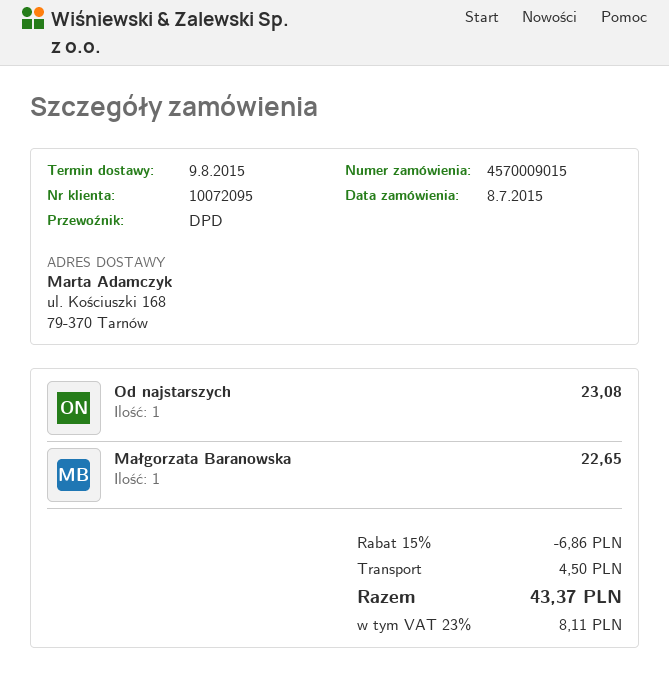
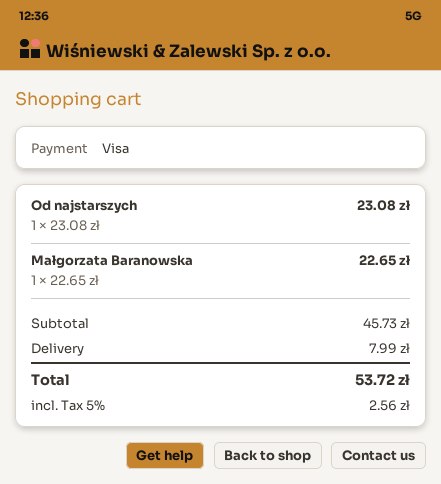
discount: 15% = 6.86 -> none
shipping: 4.50 -> 7.99
tax: 23% = 8.11 -> 5% = 2.56
total: 43.37 -> 53.72

